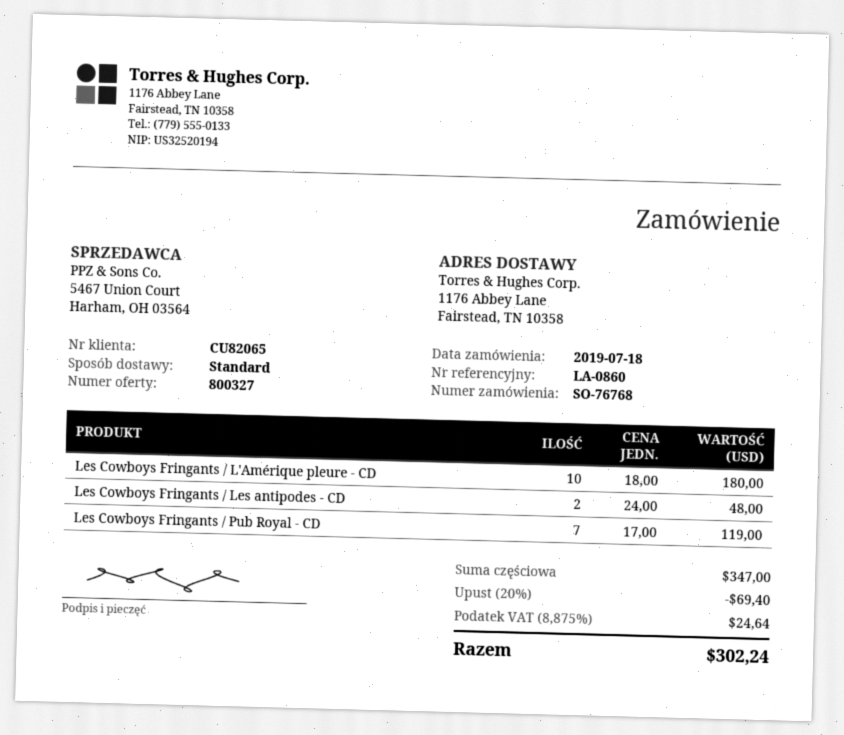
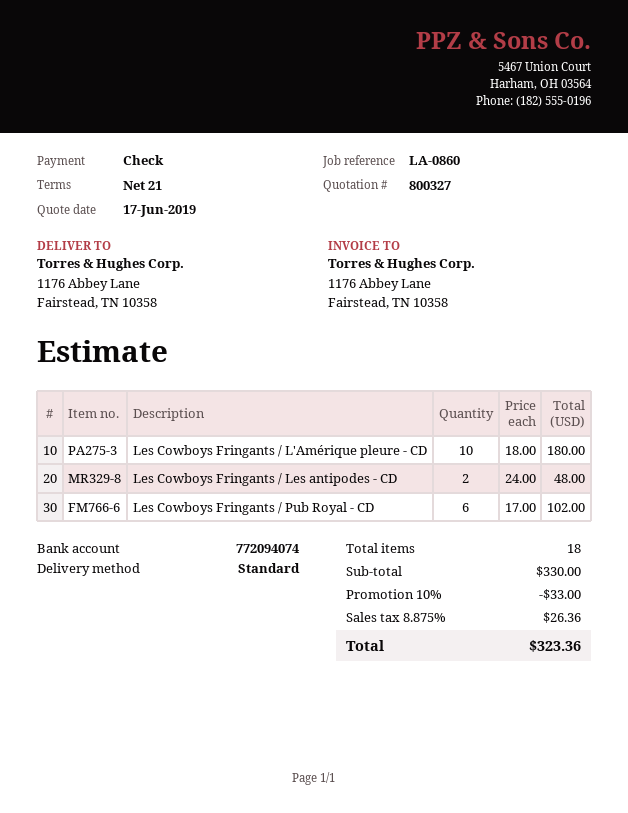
Les Cowboys Fringants / Pub Royal - CD: 7 x 17.00 = 119.00 -> 6 x 17.00 = 102.00
subtotal: 347.00 -> 330.00
discount: 20% = 69.40 -> 10% = 33.00
tax: 8.875% = 24.64 -> 8.875% = 26.36
total: 302.24 -> 323.36

